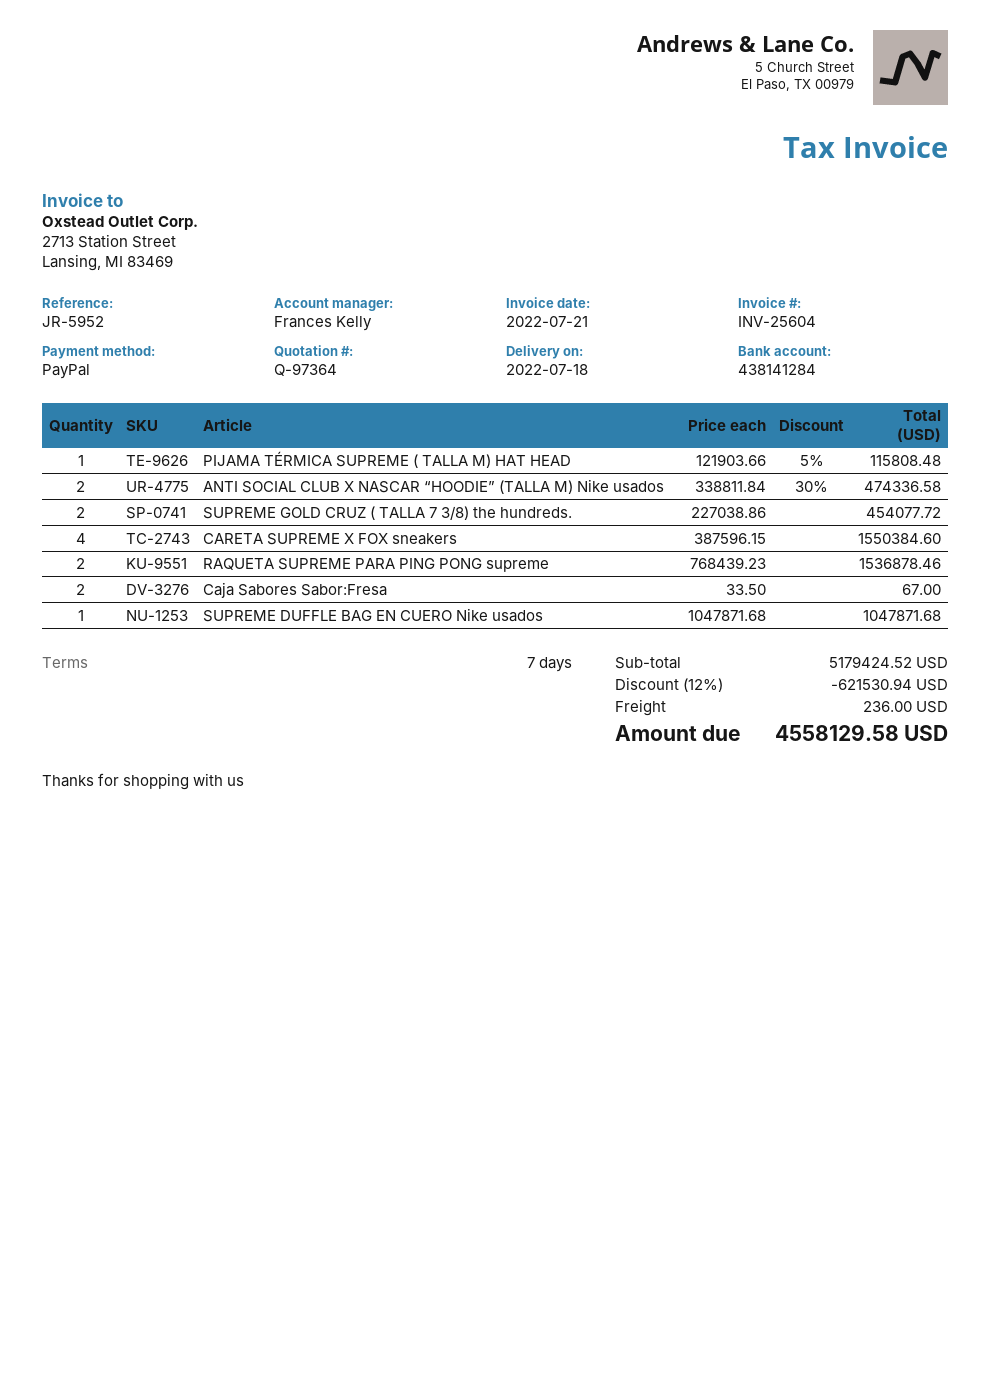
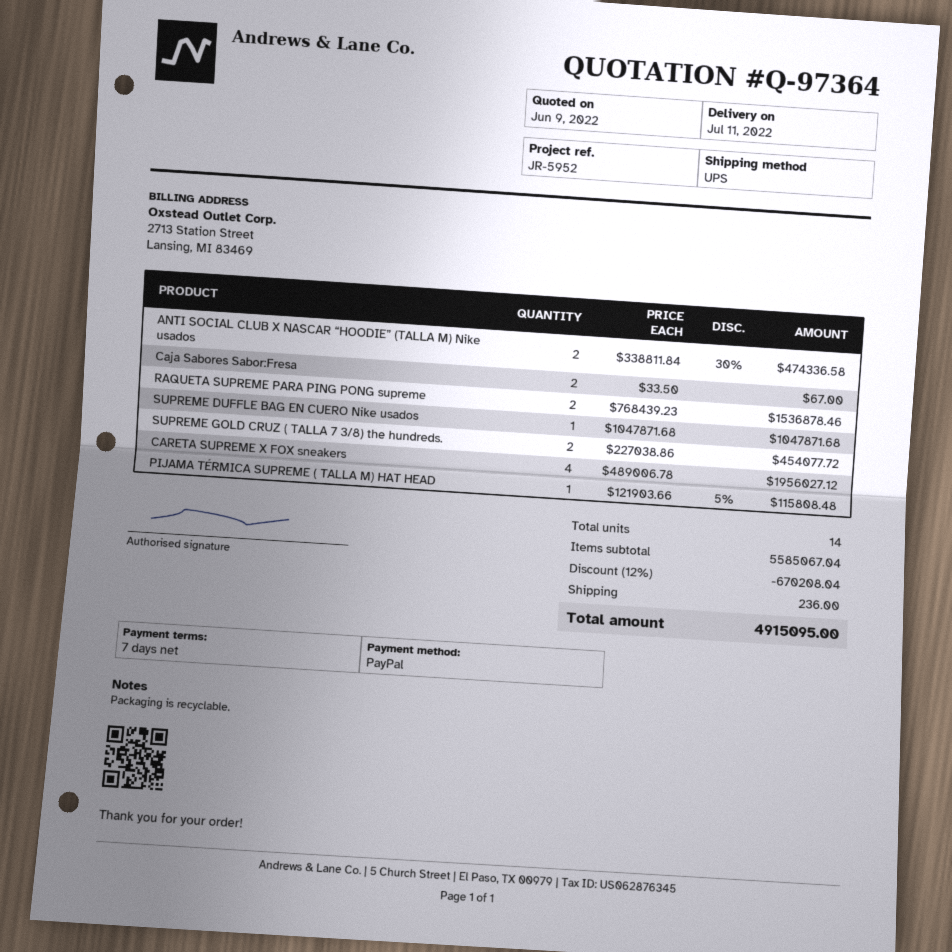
delivery date: 2022-07-18 -> 2022-07-11
CARETA SUPREME X FOX sneakers: 4 x 387596.15 = 1550384.60 -> 4 x 489006.78 = 1956027.12
subtotal: 5179424.52 -> 5585067.04
discount: 12% = 621530.94 -> 12% = 670208.04
total: 4558129.58 -> 4915095.00

